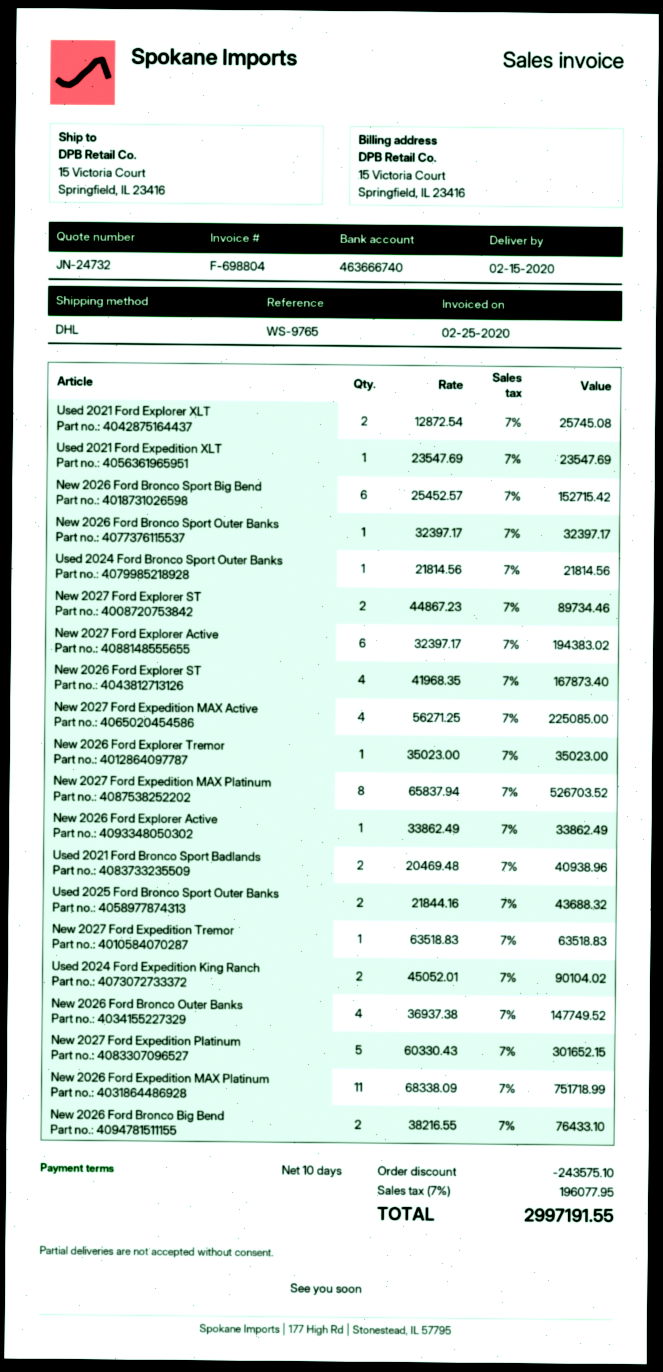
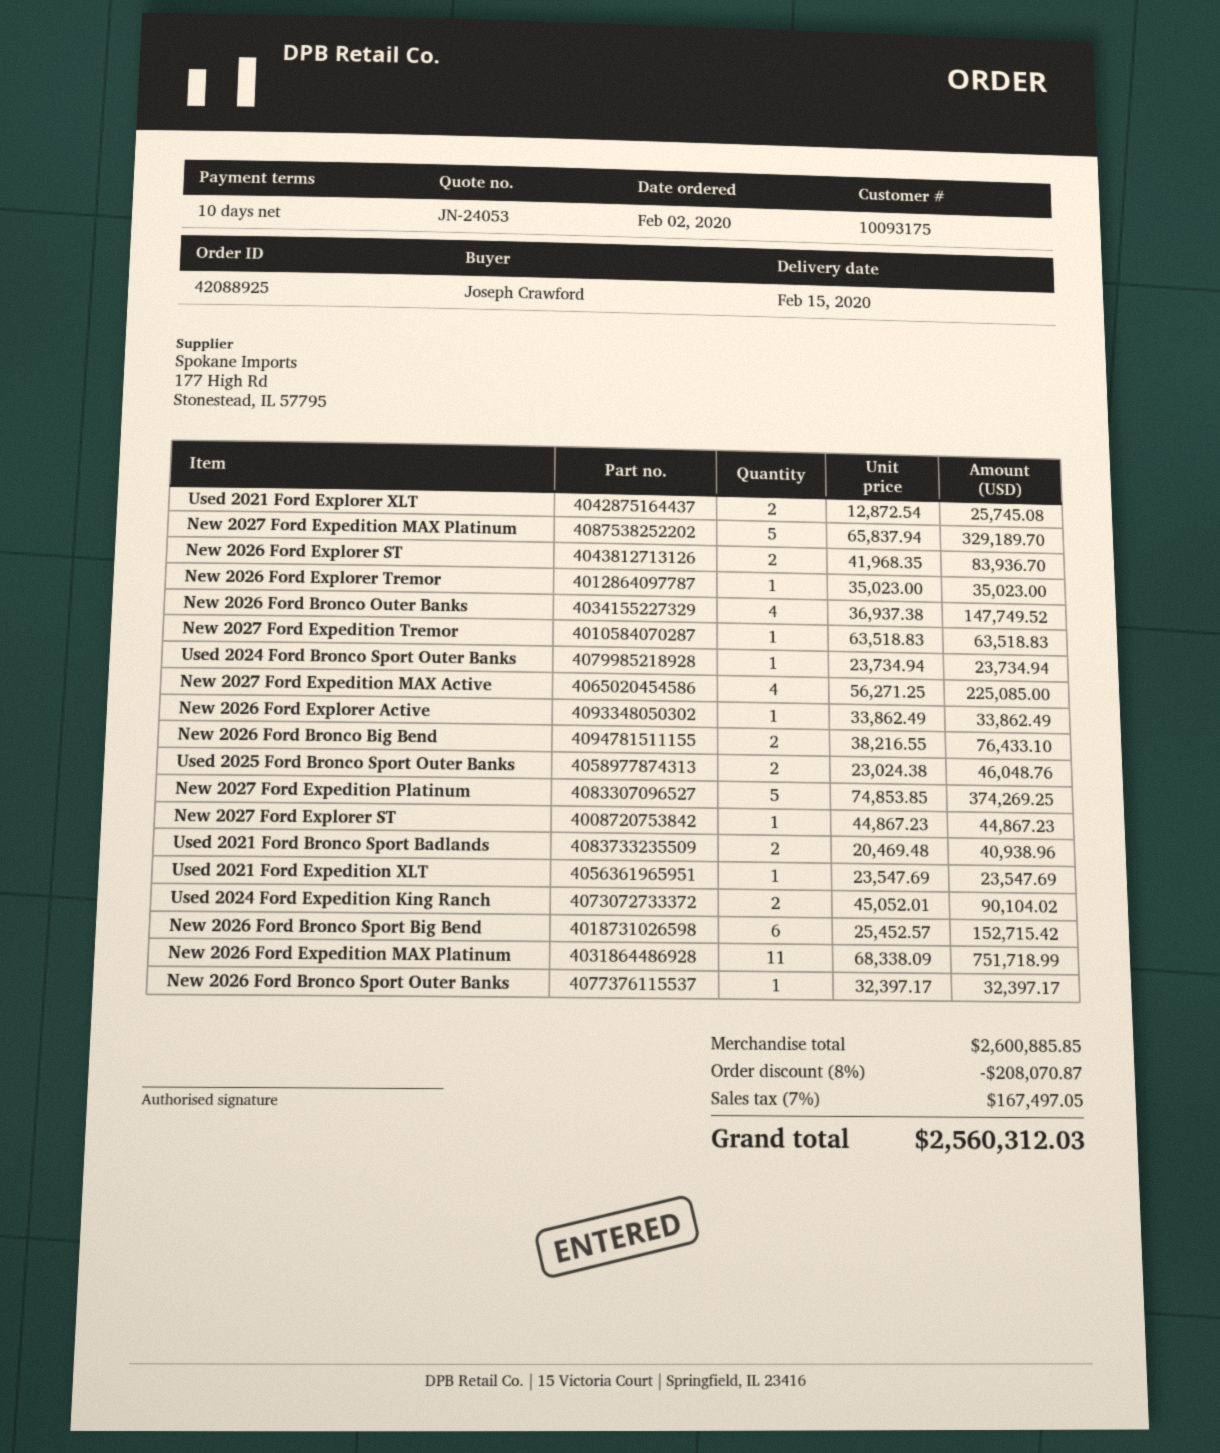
quote number: JN-24732 -> JN-24053
Used 2024 Ford Bronco Sport Outer Banks: 1 x 21814.56 = 21814.56 -> 1 x 23734.94 = 23734.94
New 2027 Ford Explorer ST: 2 x 44867.23 = 89734.46 -> 1 x 44867.23 = 44867.23
New 2027 Ford Explorer Active: 6 x 32397.17 = 194383.02 -> none
New 2026 Ford Explorer ST: 4 x 41968.35 = 167873.40 -> 2 x 41968.35 = 83936.70
New 2027 Ford Expedition MAX Platinum: 8 x 65837.94 = 526703.52 -> 5 x 65837.94 = 329189.70
Used 2025 Ford Bronco Sport Outer Banks: 2 x 21844.16 = 43688.32 -> 2 x 23024.38 = 46048.76
New 2027 Ford Expedition Platinum: 5 x 60330.43 = 301652.15 -> 5 x 74853.85 = 374269.25
discount: 243575.10 -> 208070.87
tax: 7% = 196077.95 -> 7% = 167497.05
total: 2997191.55 -> 2560312.03

